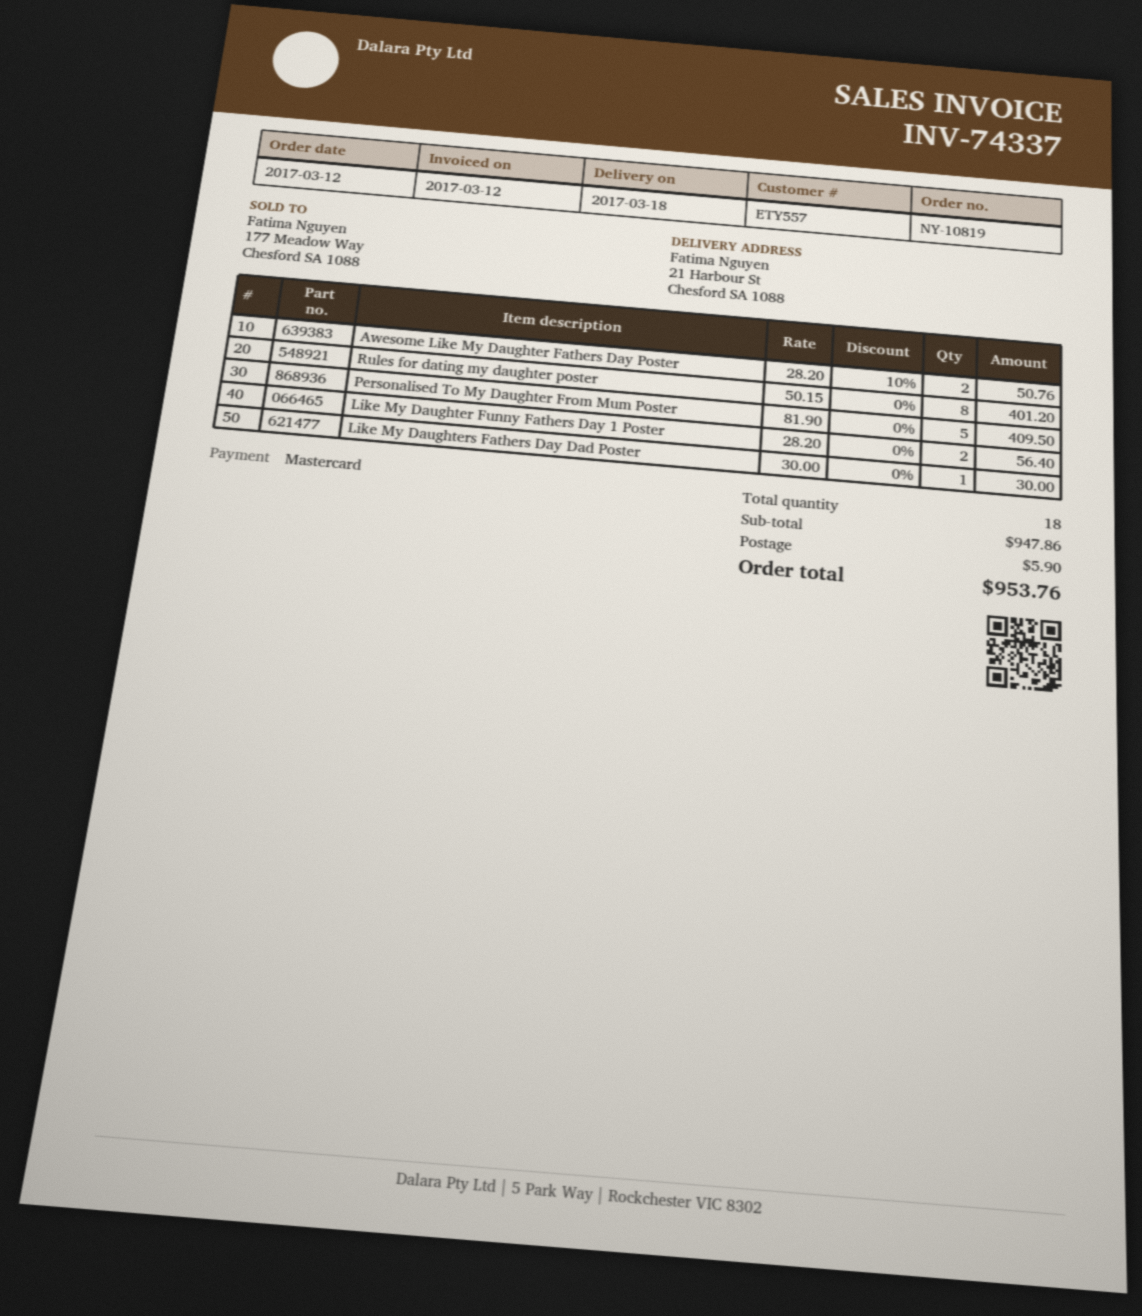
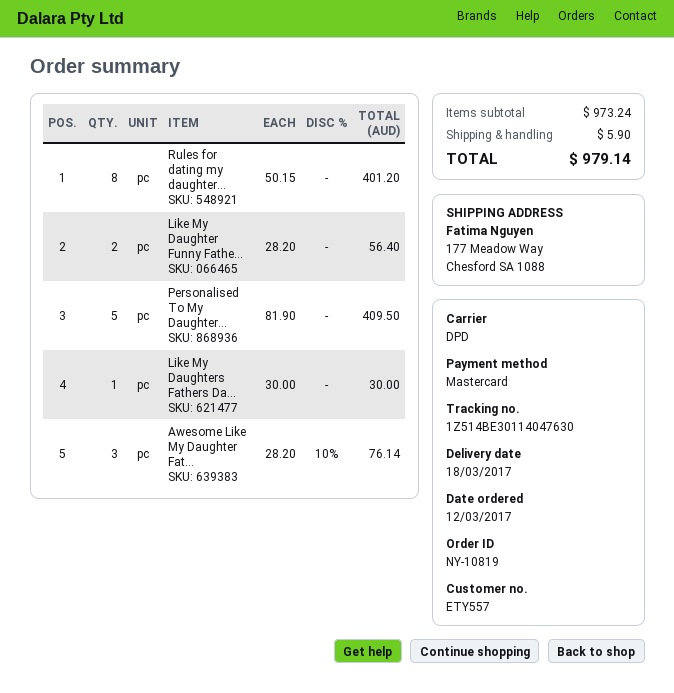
ship to: 21 Harbour St, Chesford SA 1088 -> 177 Meadow Way, Chesford SA 1088
Awesome Like My Daughter Fathers Day Poster: 2 x 28.20 - 10% = 50.76 -> 3 x 28.20 - 10% = 76.14
subtotal: 947.86 -> 973.24
total: 953.76 -> 979.14

